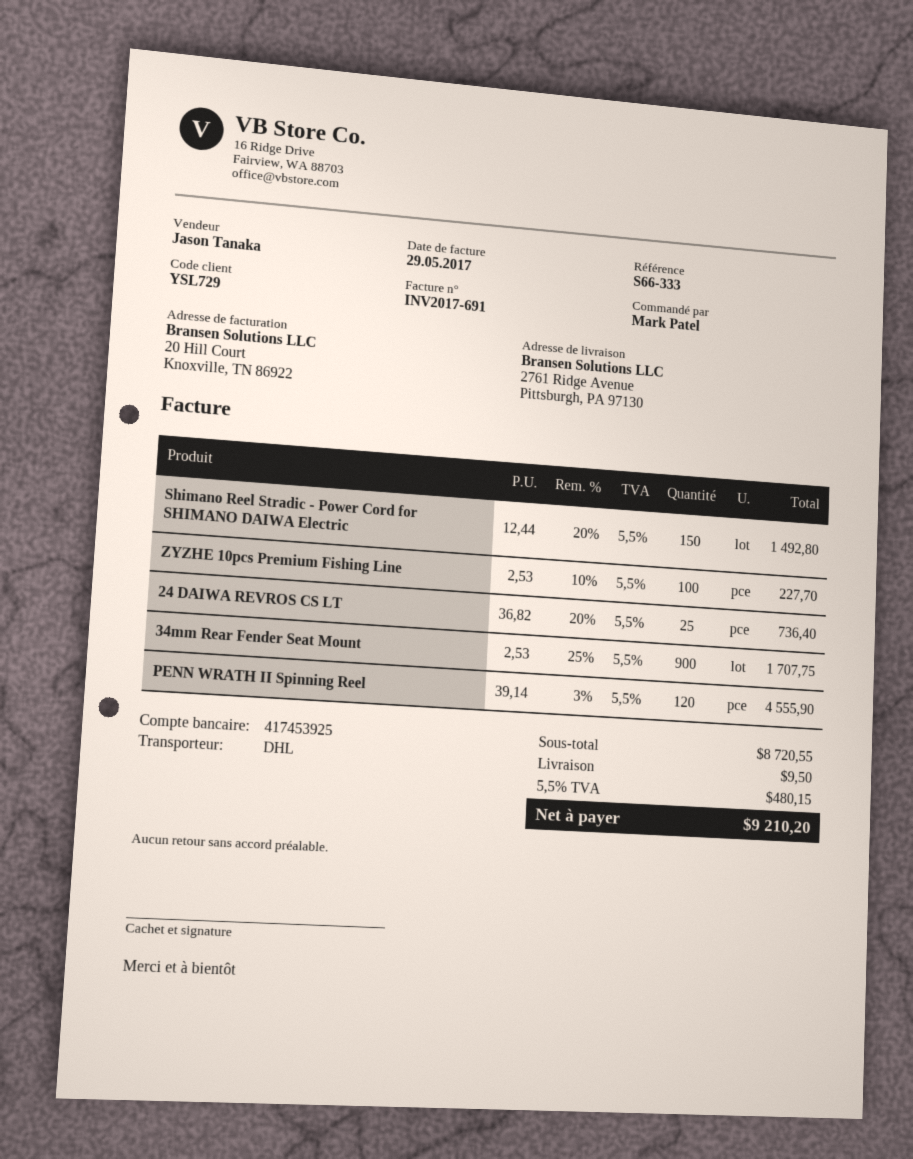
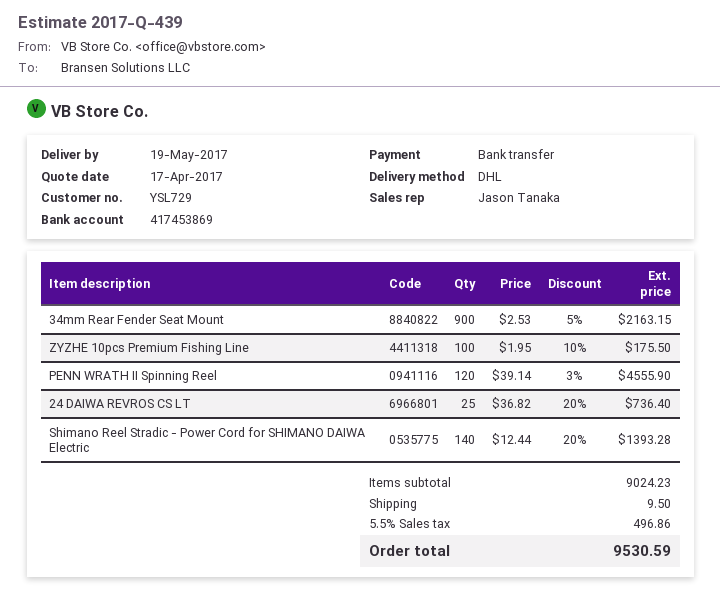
bank account: 417453925 -> 417453869
Shimano Reel Stradic - Power Cord for SHIMANO DAIWA Electric: 150 x 12.44 - 20% = 1492.80 -> 140 x 12.44 - 20% = 1393.28
ZYZHE 10pcs Premium Fishing Line: 100 x 2.53 - 10% = 227.70 -> 100 x 1.95 - 10% = 175.50
34mm Rear Fender Seat Mount: 900 x 2.53 - 25% = 1707.75 -> 900 x 2.53 - 5% = 2163.15
subtotal: 8720.55 -> 9024.23
tax: 5.5% = 480.15 -> 5.5% = 496.86
total: 9210.20 -> 9530.59

